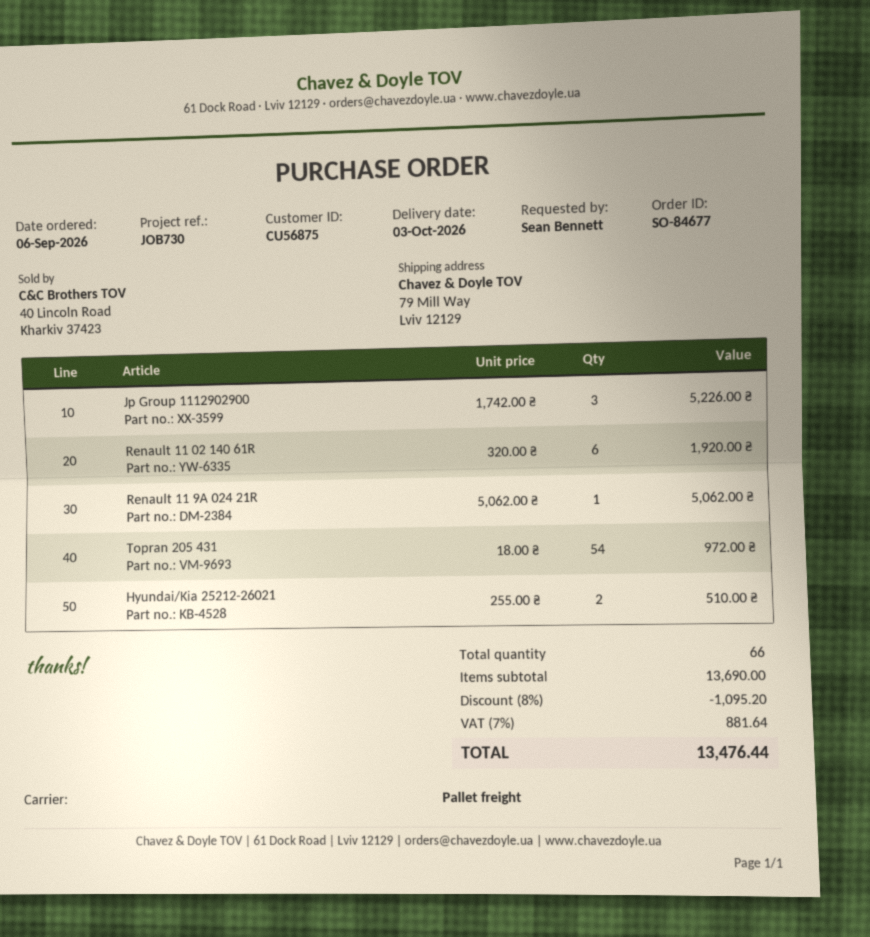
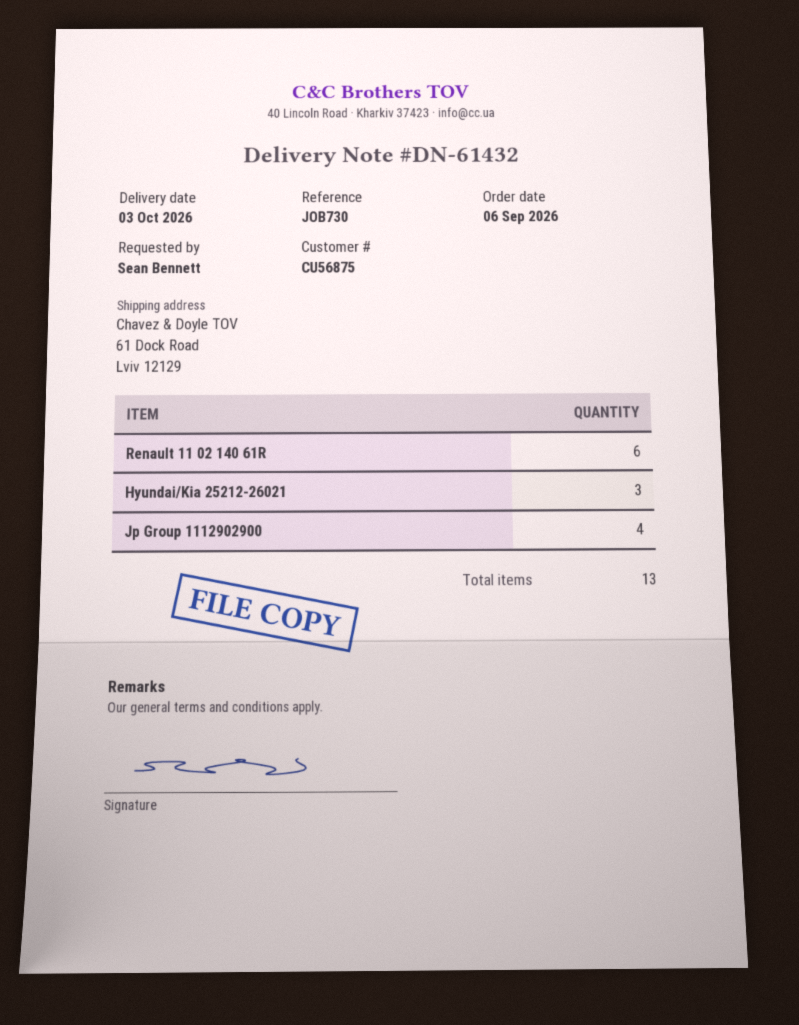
ship to: 79 Mill Way, Lviv 12129 -> 61 Dock Road, Lviv 12129
Jp Group 1112902900: 3 -> 4
Renault 11 9A 024 21R: 1 -> none
Topran 205 431: 54 -> none
Hyundai/Kia 25212-26021: 2 -> 3
total quantity: 66 -> 13

